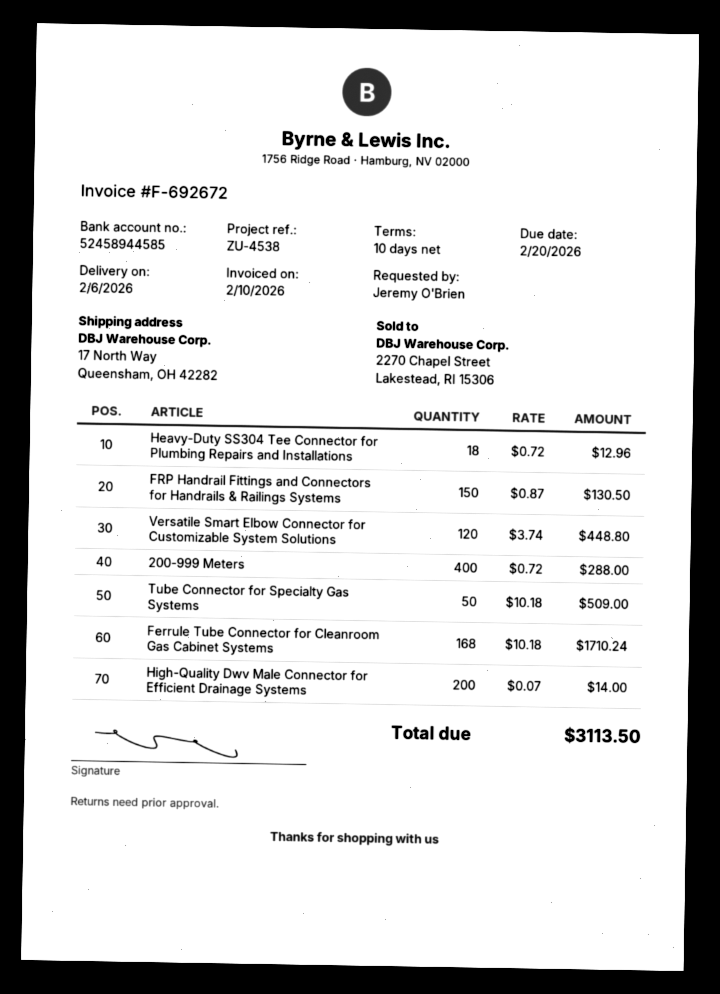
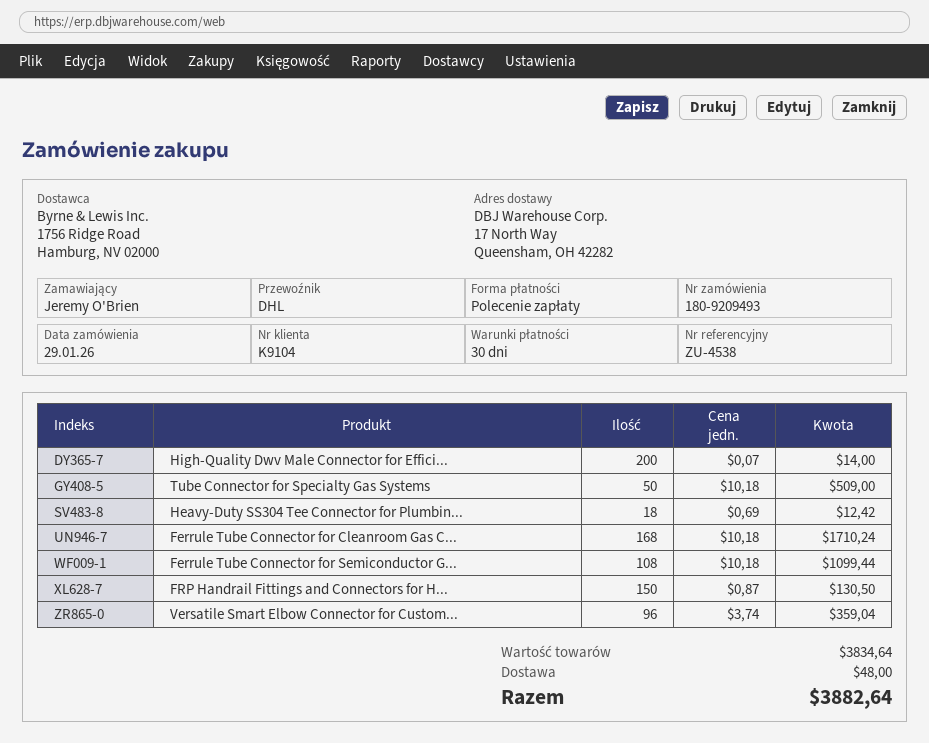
payment terms: 10 days -> 30 days
Heavy-Duty SS304 Tee Connector for Plumbing Repairs and Installations: 18 x 0.72 = 12.96 -> 18 x 0.69 = 12.42
Versatile Smart Elbow Connector for Customizable System Solutions: 120 x 3.74 = 448.80 -> 96 x 3.74 = 359.04
200-999 Meters: 400 x 0.72 = 288.00 -> none
Ferrule Tube Connector for Semiconductor G...: none -> 108 x 10.18 = 1099.44
shipping: none -> 48.00
total: 3113.50 -> 3882.64

